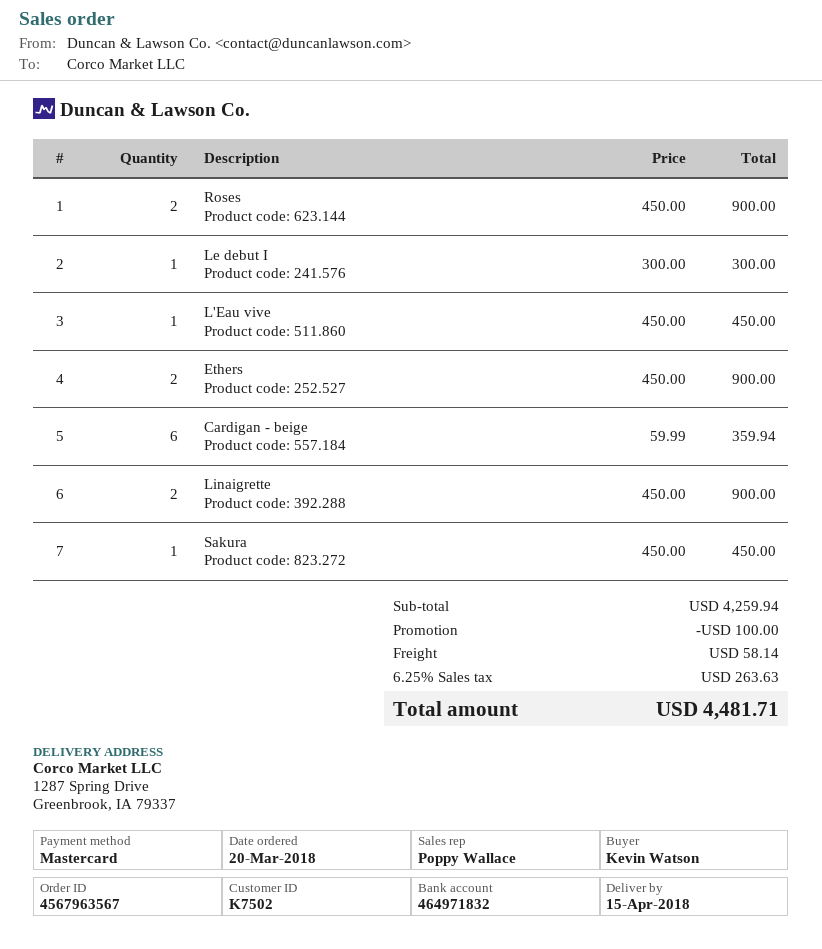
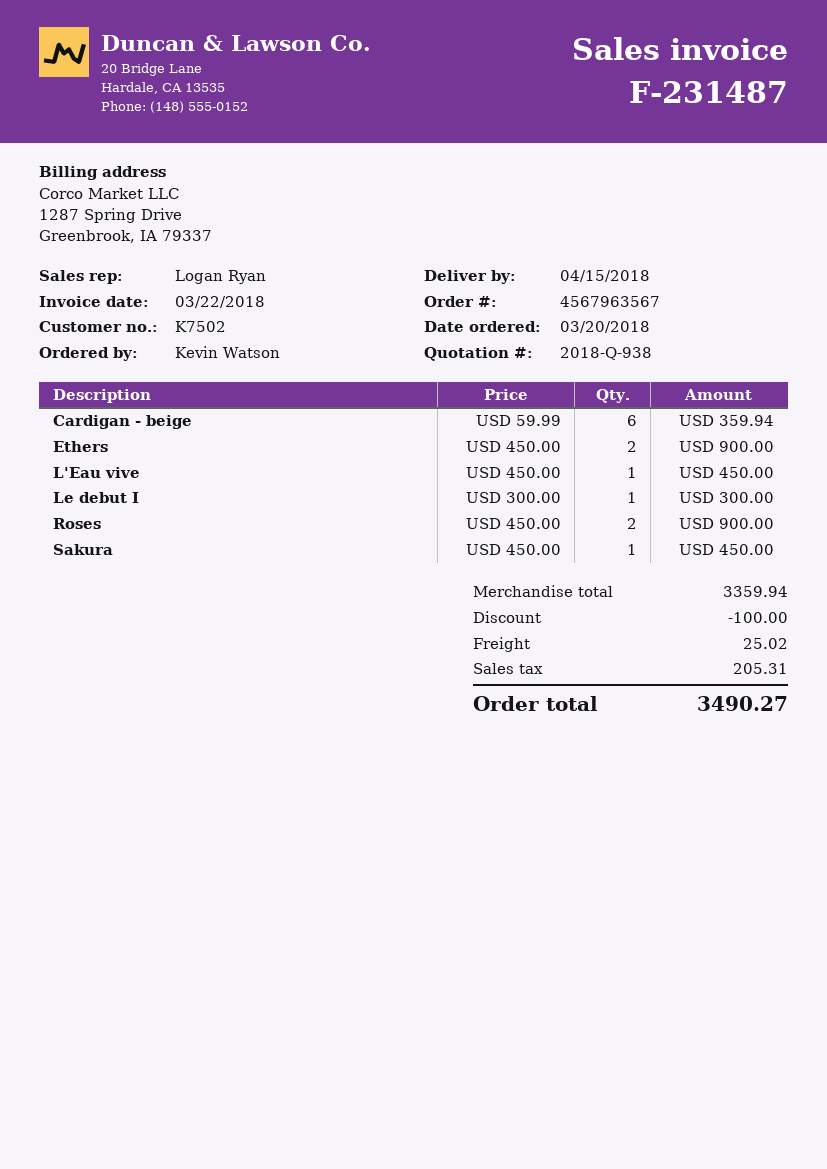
sales rep: Poppy Wallace -> Logan Ryan
Linaigrette: 2 x 450.00 = 900.00 -> none
subtotal: 4259.94 -> 3359.94
shipping: 58.14 -> 25.02
tax: 263.63 -> 205.31
total: 4481.71 -> 3490.27

